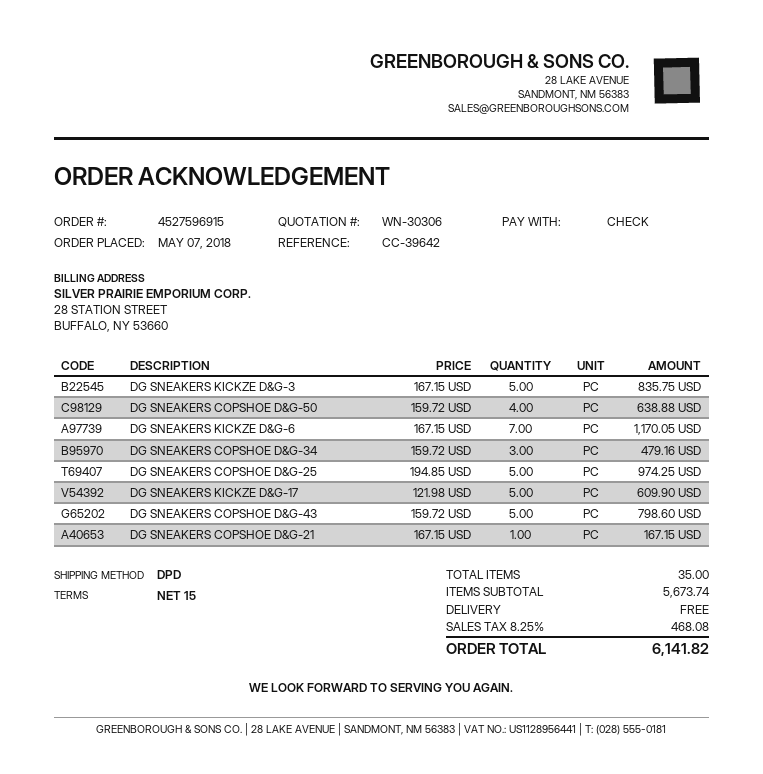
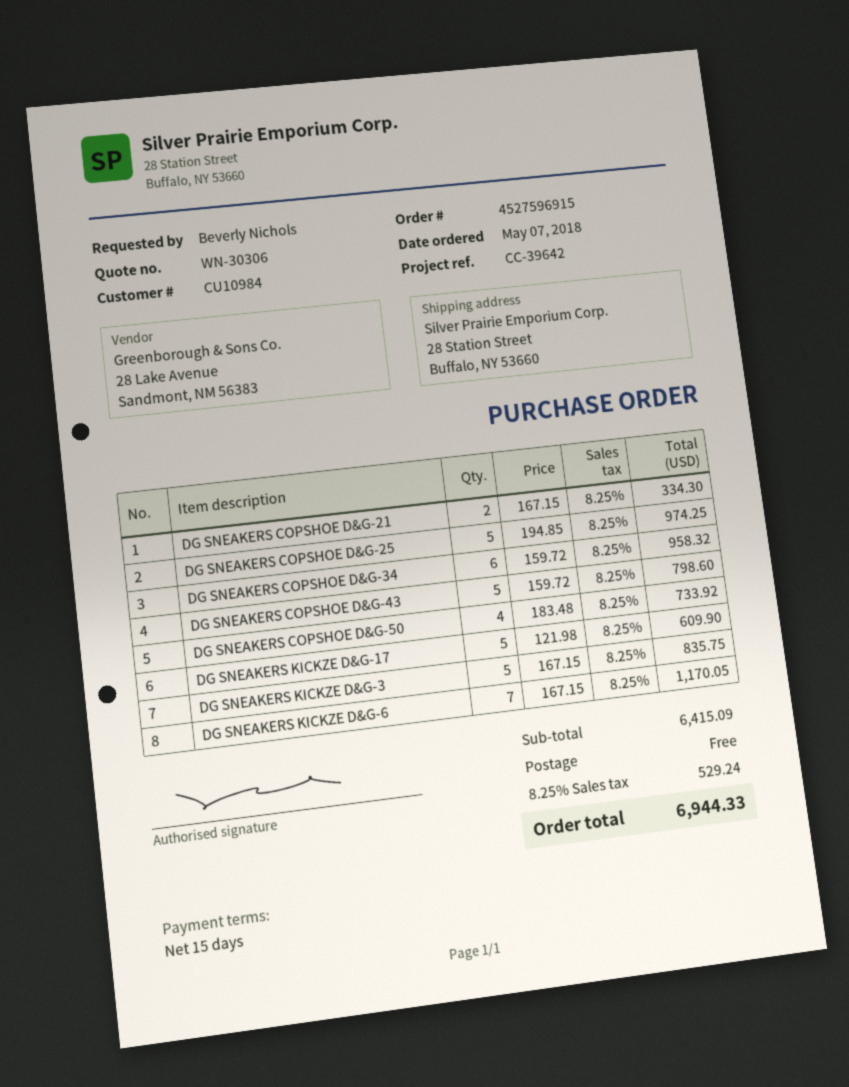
DG SNEAKERS COPSHOE D&G-50: 4 x 159.72 = 638.88 -> 4 x 183.48 = 733.92
DG SNEAKERS COPSHOE D&G-34: 3 x 159.72 = 479.16 -> 6 x 159.72 = 958.32
DG SNEAKERS COPSHOE D&G-21: 1 x 167.15 = 167.15 -> 2 x 167.15 = 334.30
subtotal: 5673.74 -> 6415.09
tax: 8.25% = 468.08 -> 8.25% = 529.24
total: 6141.82 -> 6944.33

